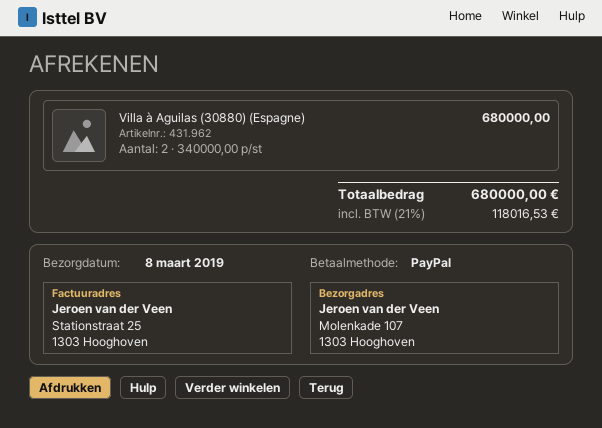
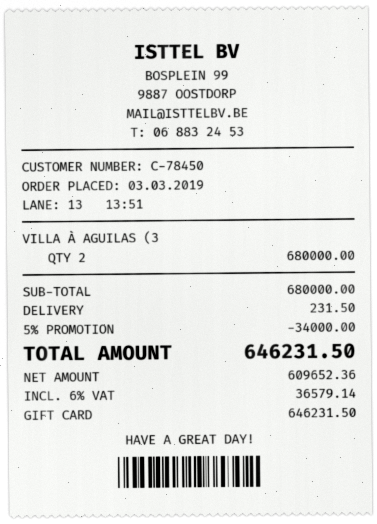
payment method: PayPal -> gift card
discount: none -> 5% = 34000.00
shipping: none -> 231.50
tax: 21% = 118016.53 -> 6% = 36579.14
total: 680000.00 -> 646231.50

